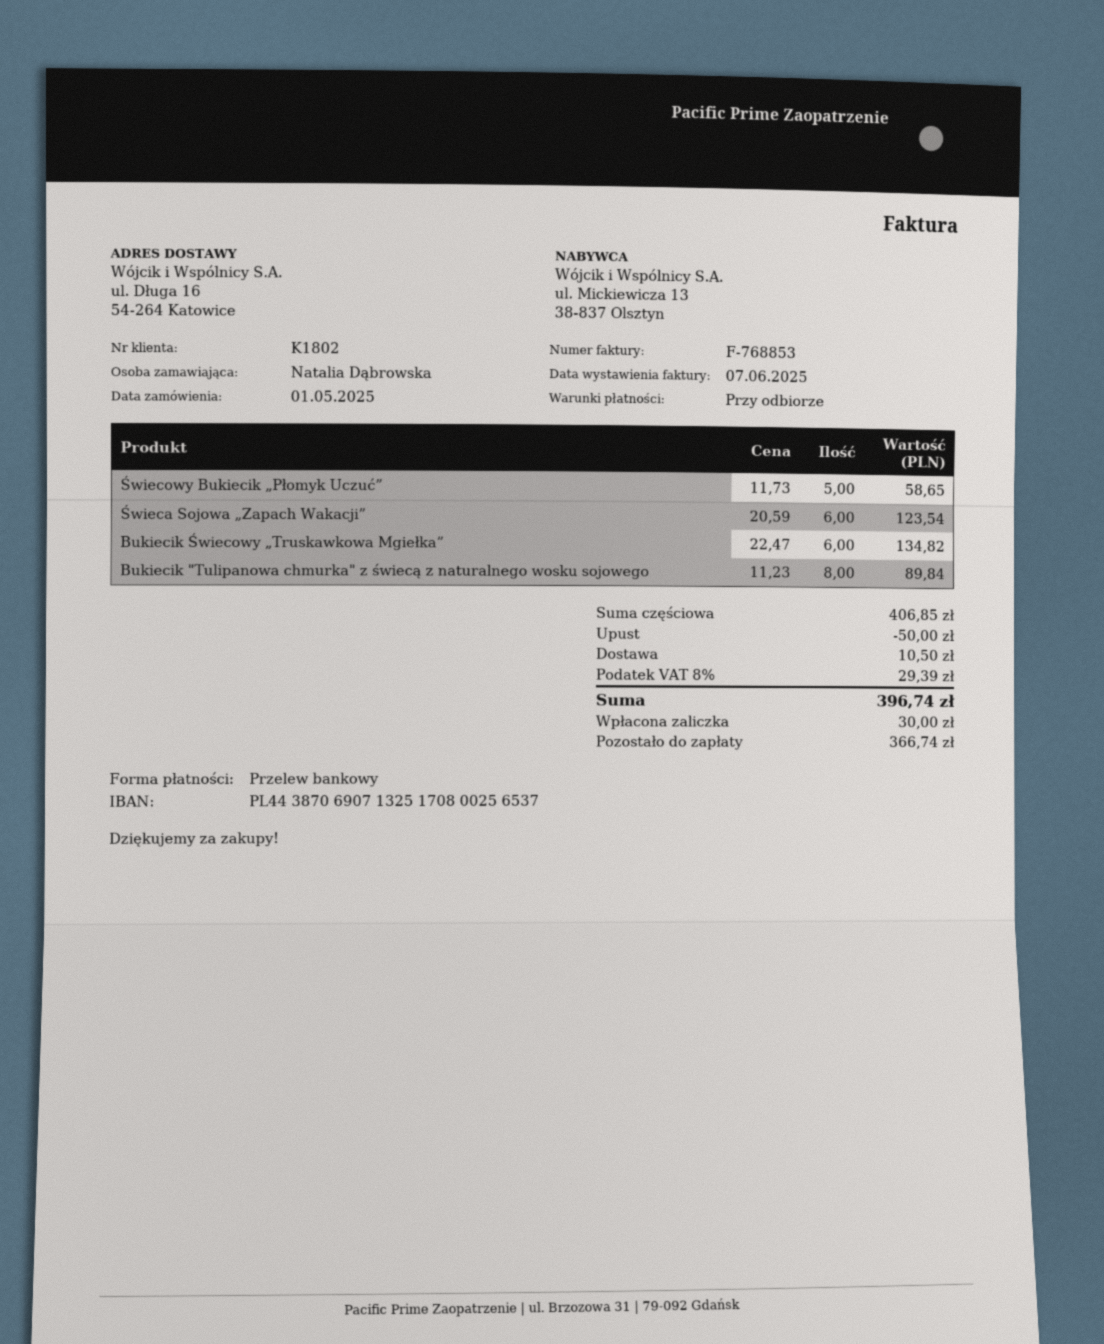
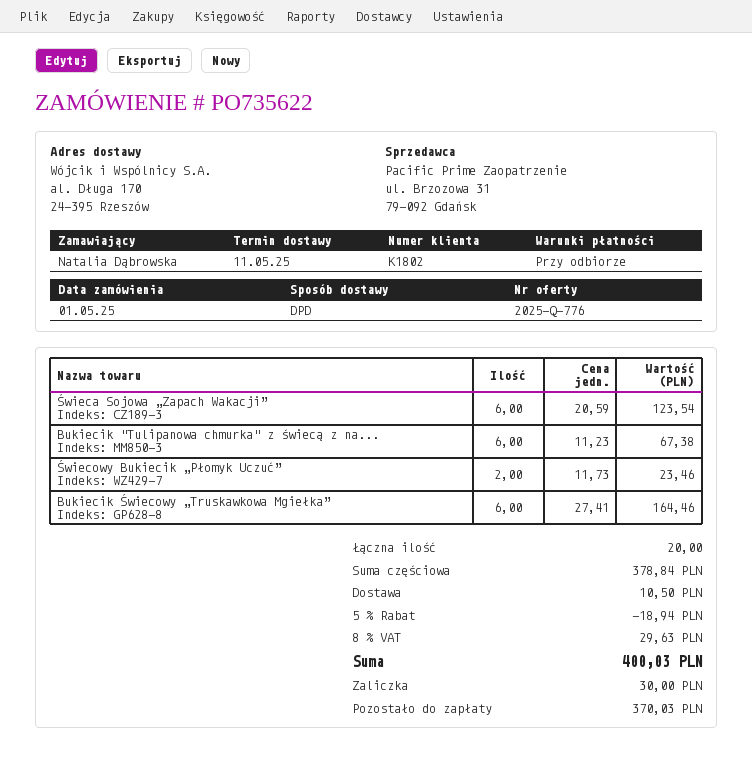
ship to: ul. Długa 16, 54-264 Katowice -> al. Długa 170, 24-395 Rzeszów
Świecowy Bukiecik „Płomyk Uczuć”: 5 x 11.73 = 58.65 -> 2 x 11.73 = 23.46
Bukiecik Świecowy „Truskawkowa Mgiełka”: 6 x 22.47 = 134.82 -> 6 x 27.41 = 164.46
Bukiecik "Tulipanowa chmurka" z świecą z naturalnego wosku sojowego: 8 x 11.23 = 89.84 -> 6 x 11.23 = 67.38
subtotal: 406.85 -> 378.84
discount: 50.00 -> 18.94
tax: 8% = 29.39 -> 8% = 29.63
total: 396.74 -> 400.03
balance: 366.74 -> 370.03

